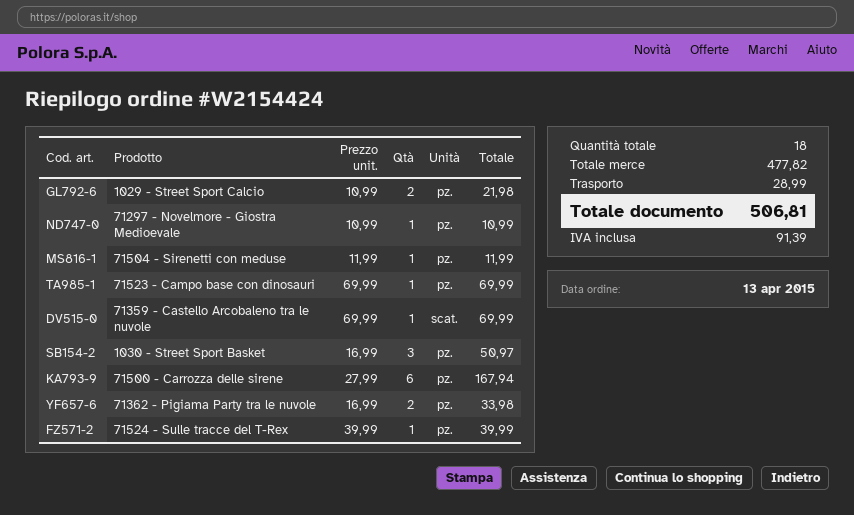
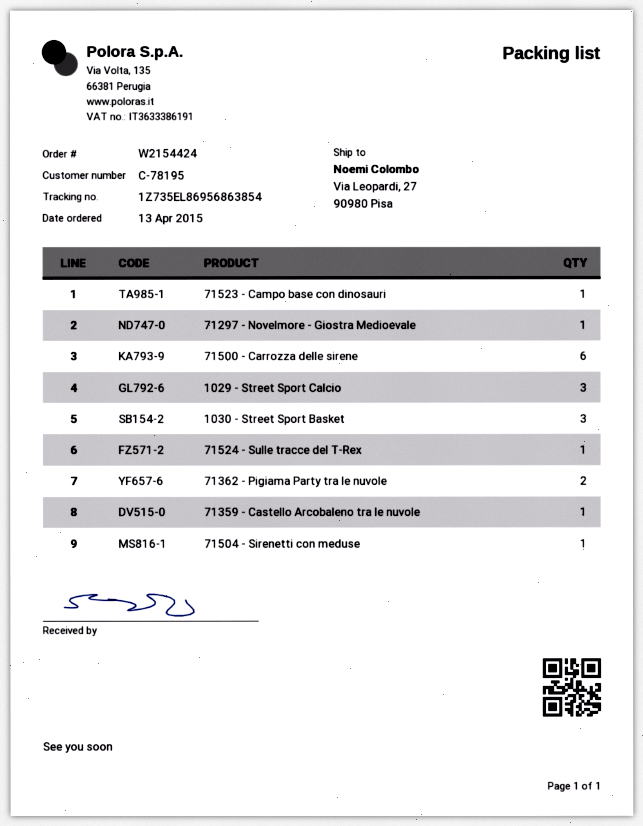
1029 - Street Sport Calcio: 2 -> 3

